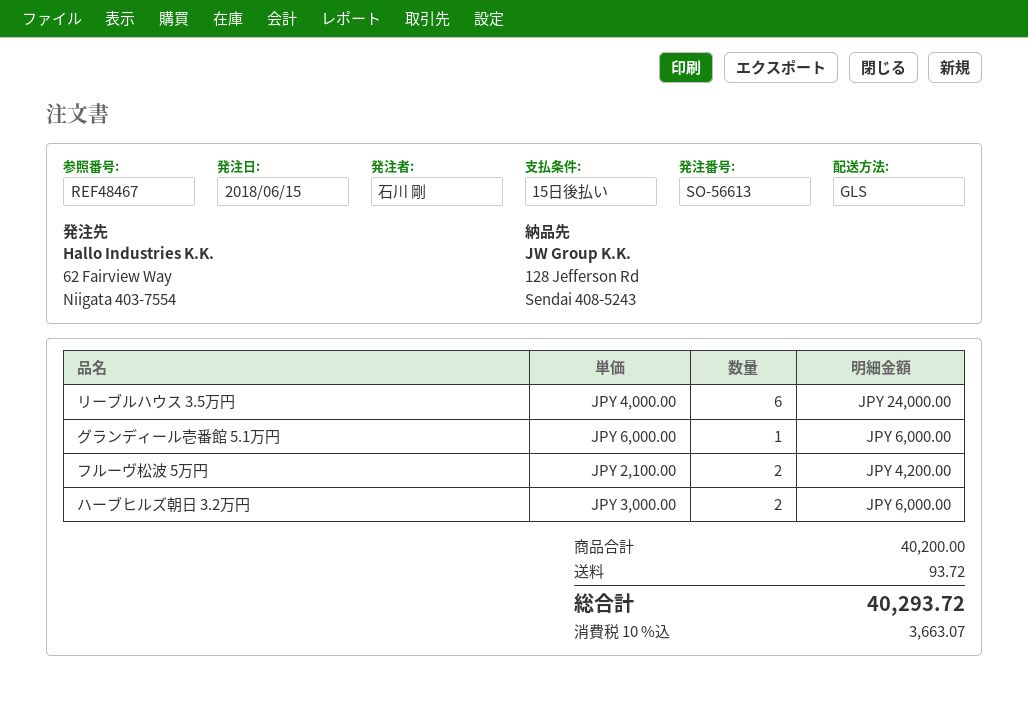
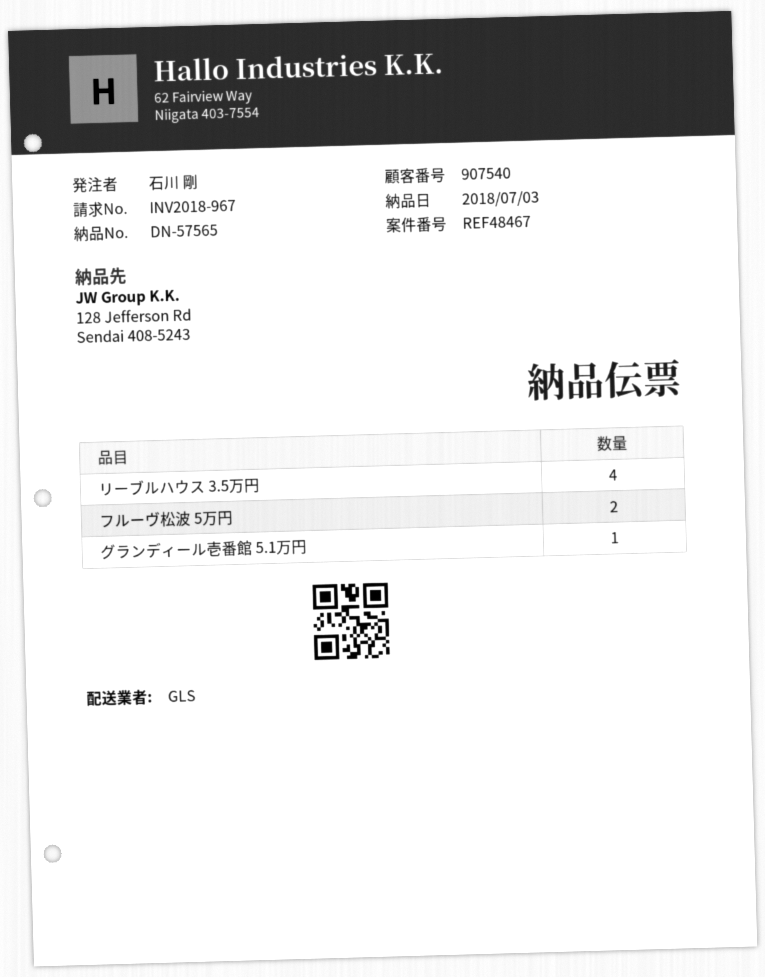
リーブルハウス 3.5万円: 6 -> 4
ハーブヒルズ朝日 3.2万円: 2 -> none

